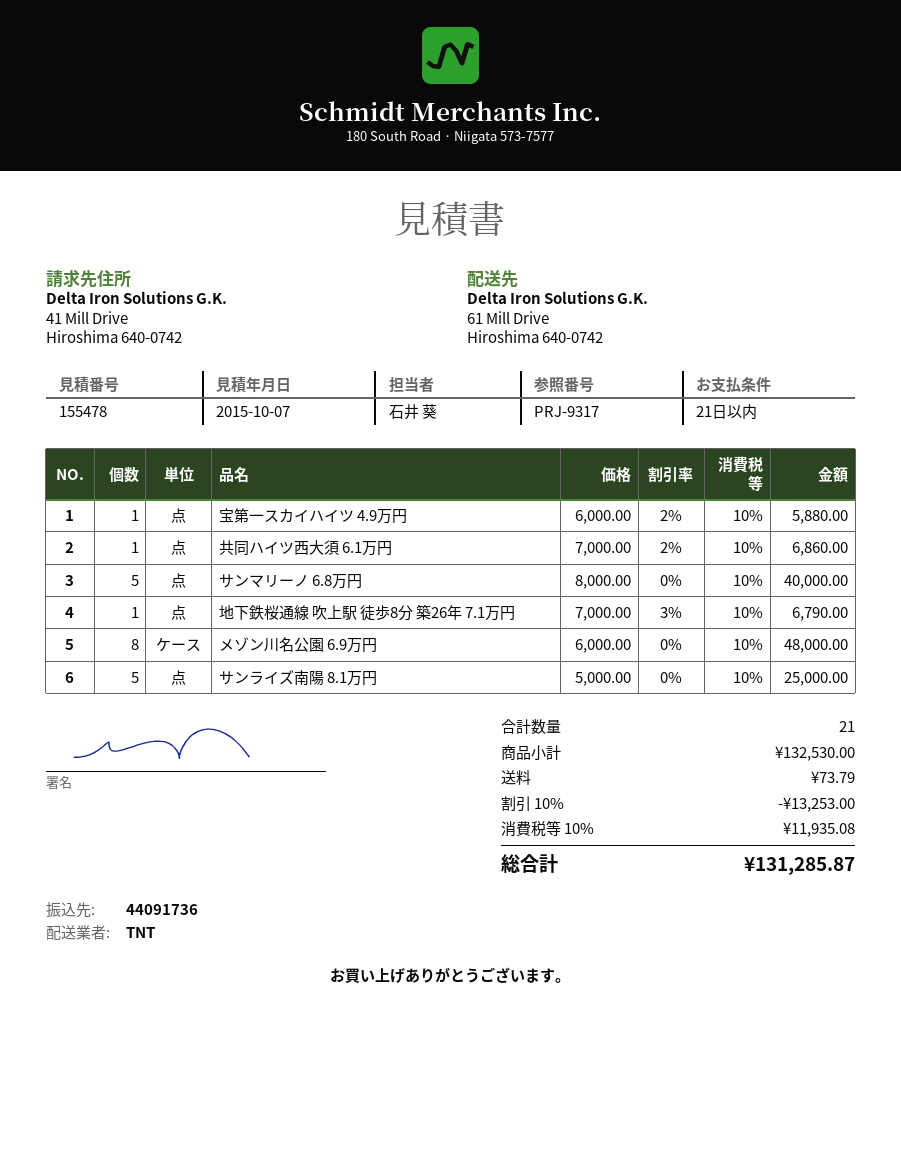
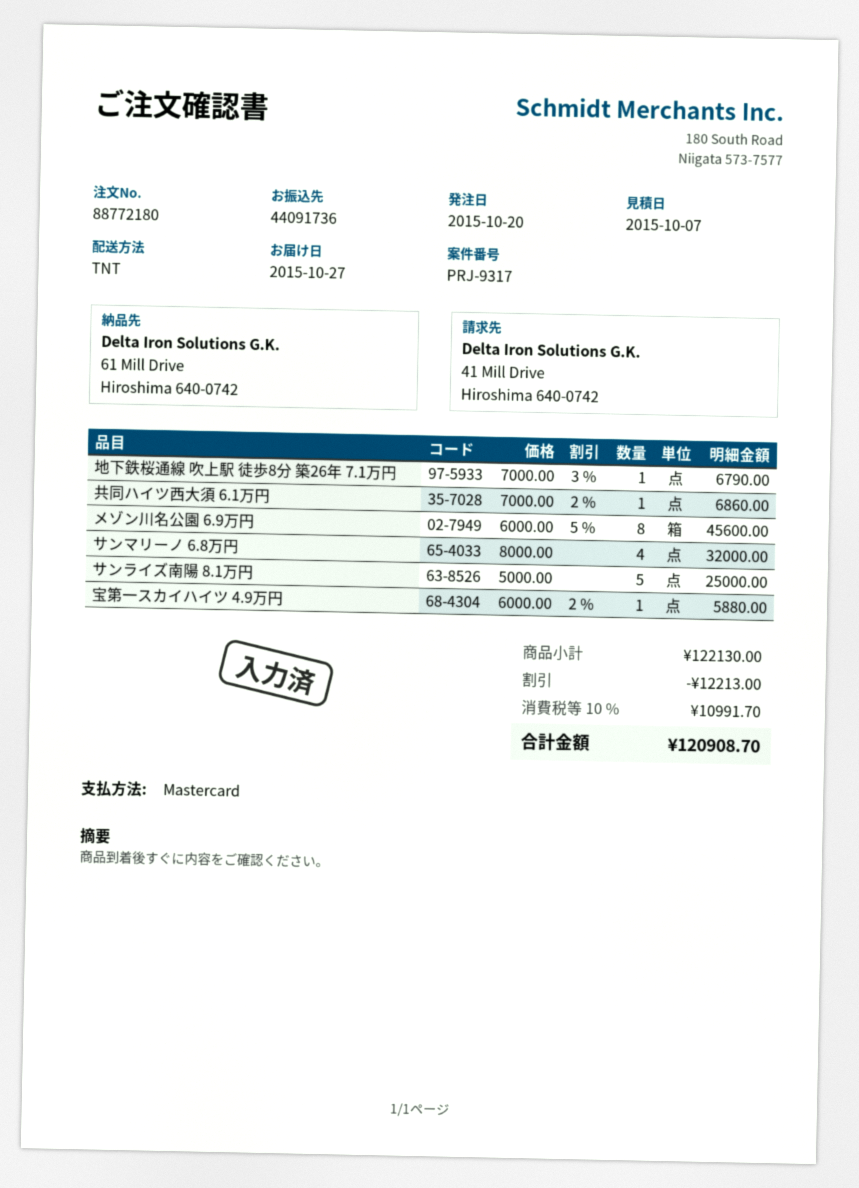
サンマリーノ 6.8万円: 5 x 8000.00 = 40000.00 -> 4 x 8000.00 = 32000.00
メゾン川名公園 6.9万円: 8 x 6000.00 = 48000.00 -> 8 x 6000.00 - 5% = 45600.00
subtotal: 132530.00 -> 122130.00
discount: 13253.00 -> 12213.00
shipping: 73.79 -> none
tax: 10% = 11935.08 -> 10% = 10991.70
total: 131285.87 -> 120908.70

